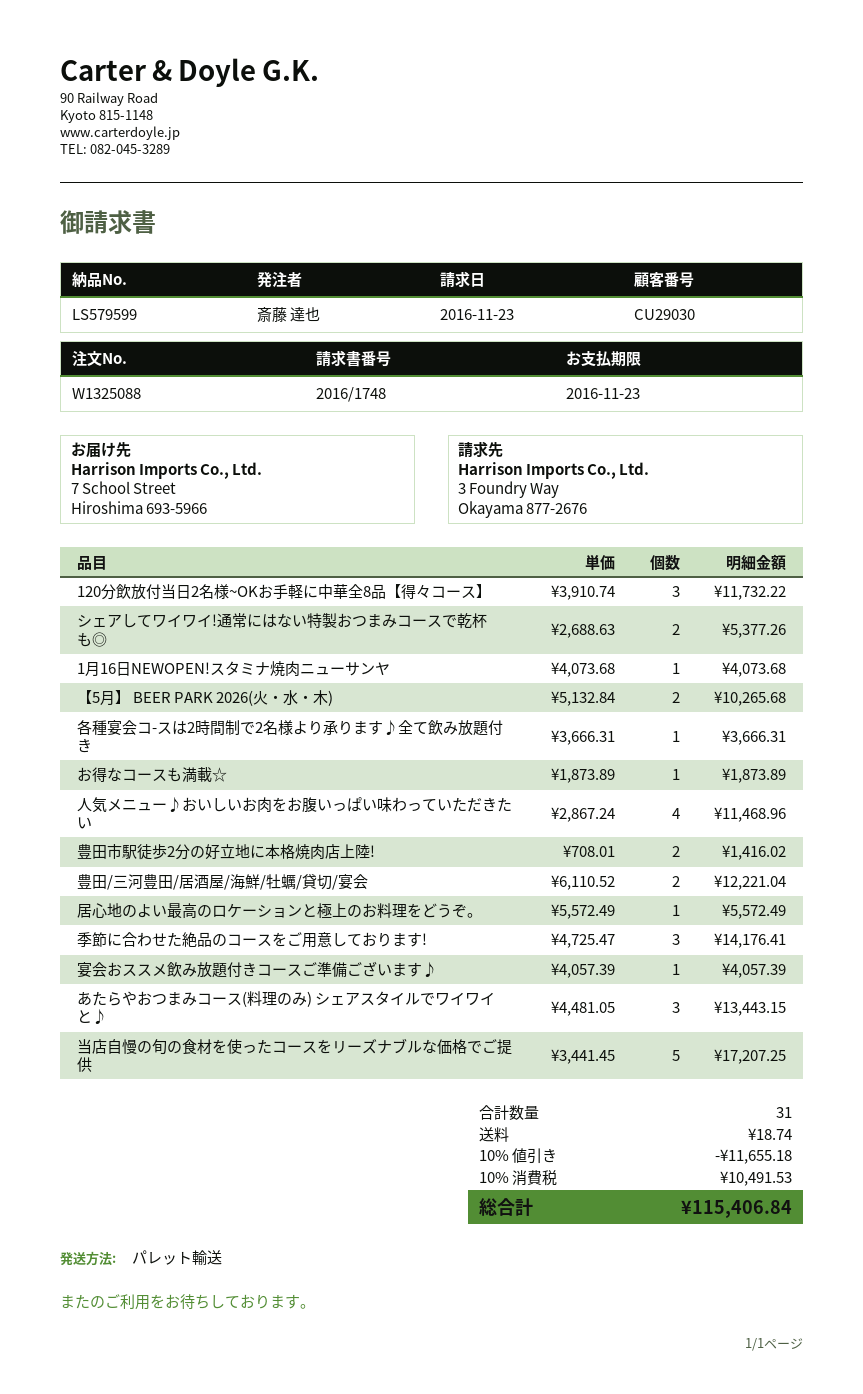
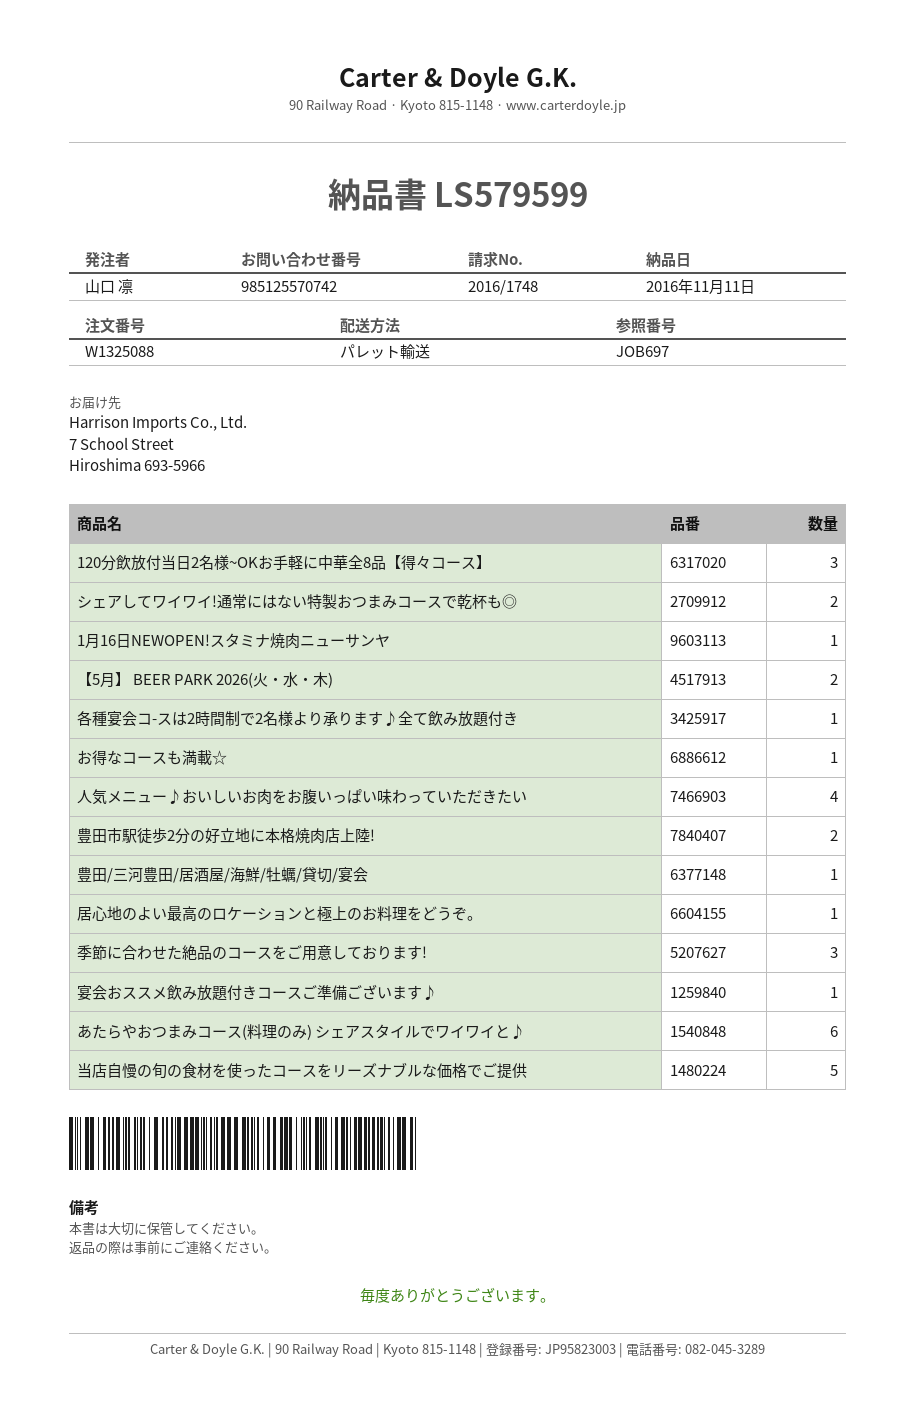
ordered by: 斎藤 達也 -> 山口 凛
豊田/三河豊田/居酒屋/海鮮/牡蠣/貸切/宴会: 2 -> 1
あたらやおつまみコース(料理のみ) シェアスタイルでワイワイと♪: 3 -> 6

